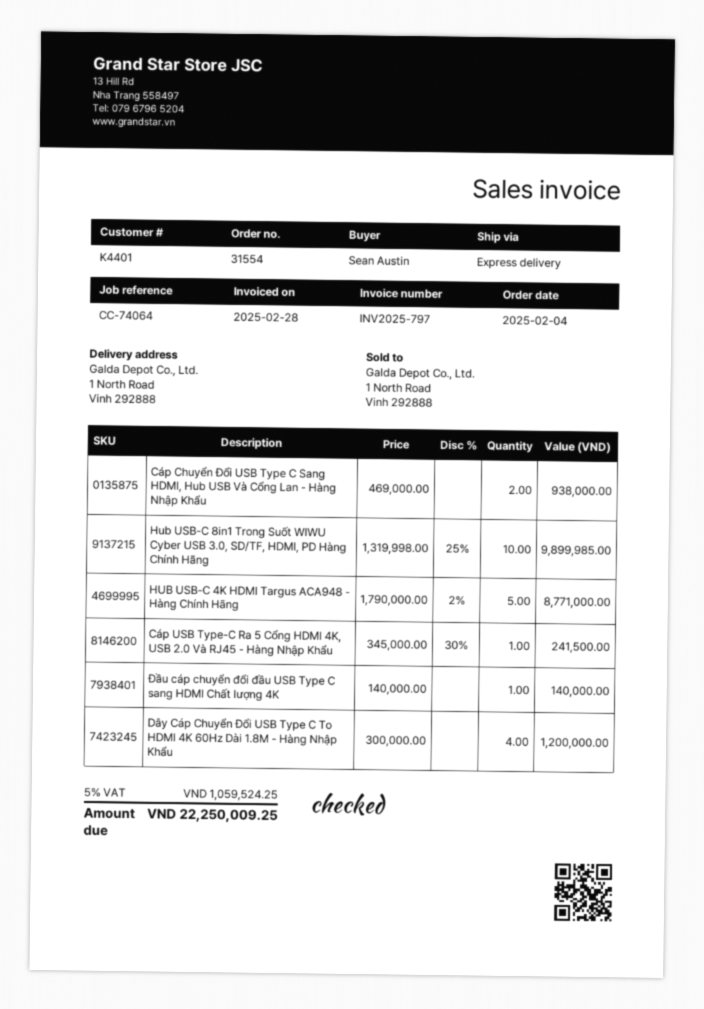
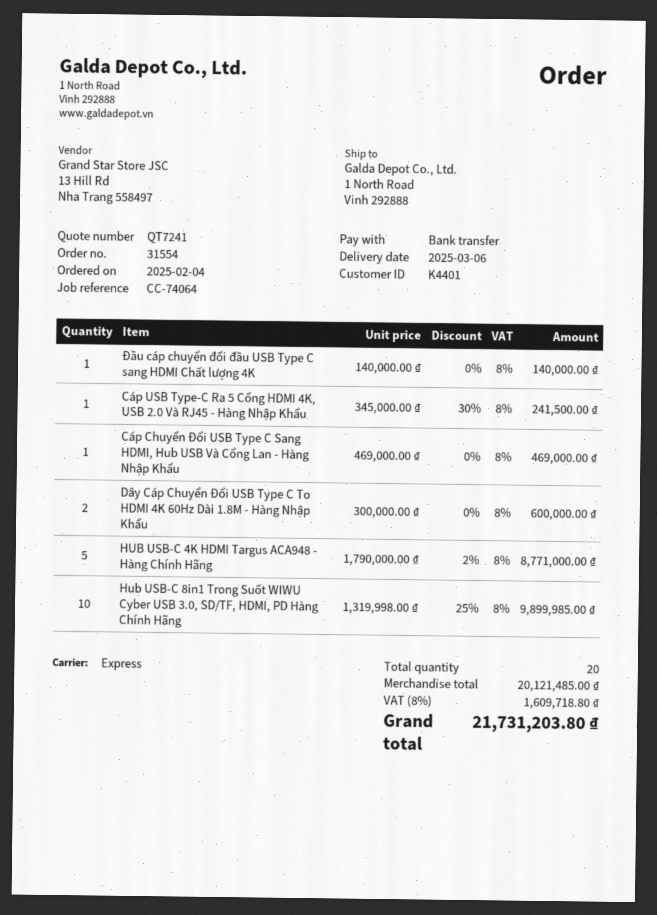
Cáp Chuyển Đổi USB Type C Sang HDMI, Hub USB Và Cổng Lan - Hàng Nhập Khẩu: 2 x 469000.00 = 938000.00 -> 1 x 469000.00 = 469000.00
Dây Cáp Chuyển Đổi USB Type C To HDMI 4K 60Hz Dài 1.8M - Hàng Nhập Khẩu: 4 x 300000.00 = 1200000.00 -> 2 x 300000.00 = 600000.00
tax: 5% = 1059524.25 -> 8% = 1609718.80
total: 22250009.25 -> 21731203.80

